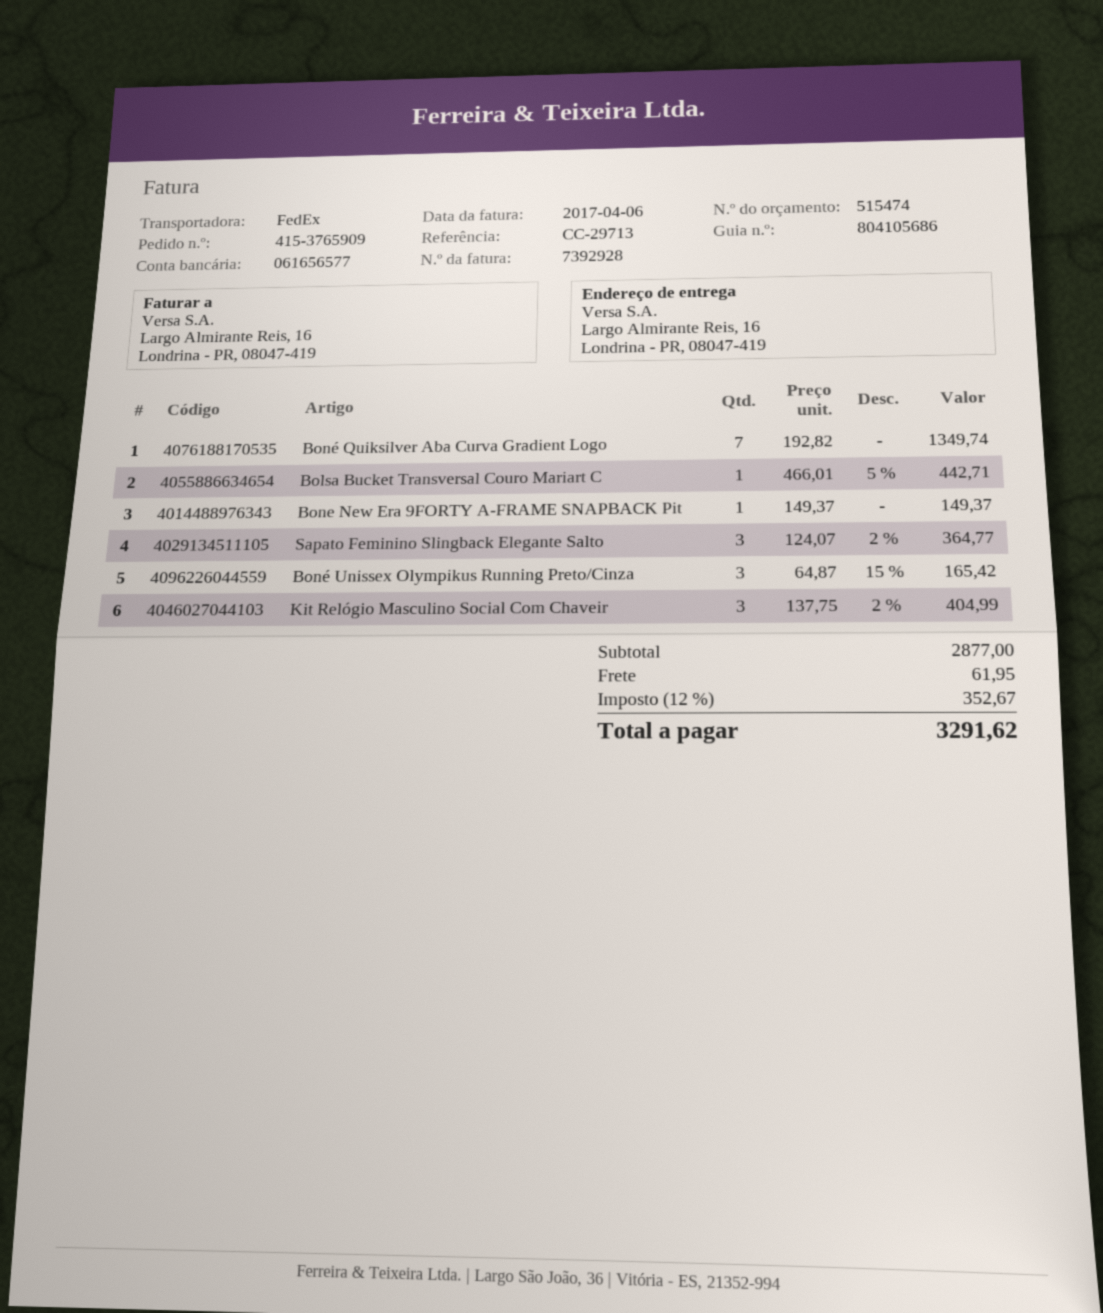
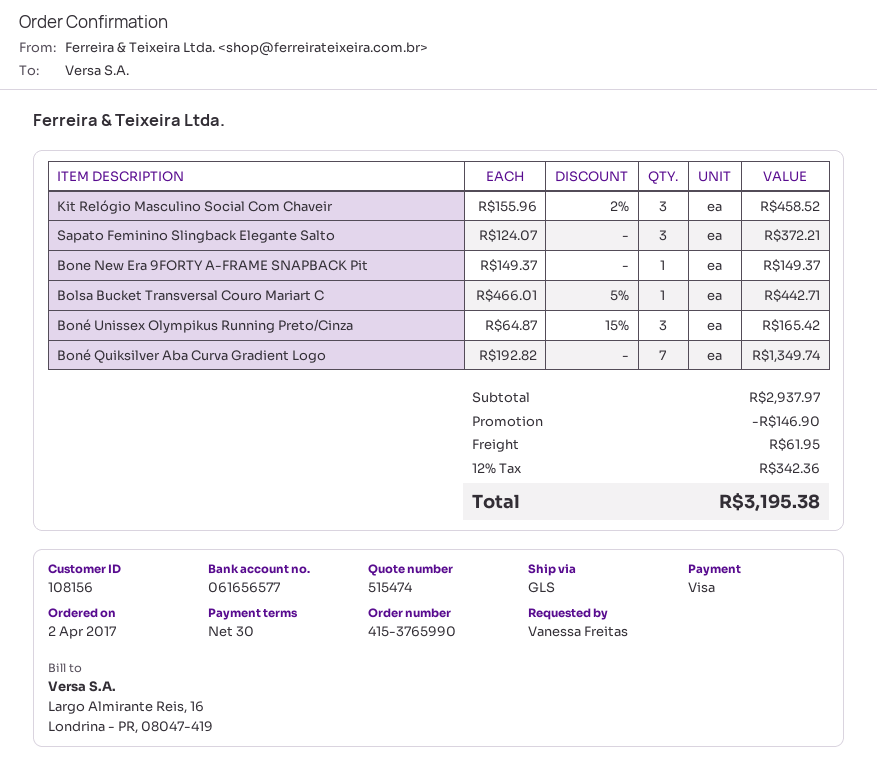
order number: 415-3765909 -> 415-3765990
shipping method: FedEx -> GLS
Sapato Feminino Slingback Elegante Salto: 3 x 124.07 - 2% = 364.77 -> 3 x 124.07 = 372.21
Kit Relógio Masculino Social Com Chaveir: 3 x 137.75 - 2% = 404.99 -> 3 x 155.96 - 2% = 458.52
subtotal: 2877.00 -> 2937.97
discount: none -> 146.90
tax: 12% = 352.67 -> 12% = 342.36
total: 3291.62 -> 3195.38

